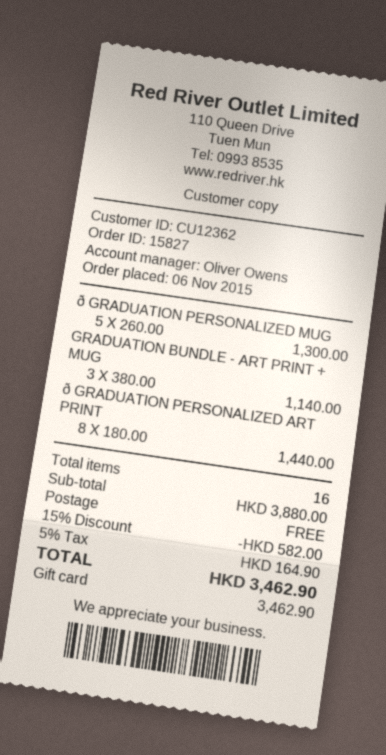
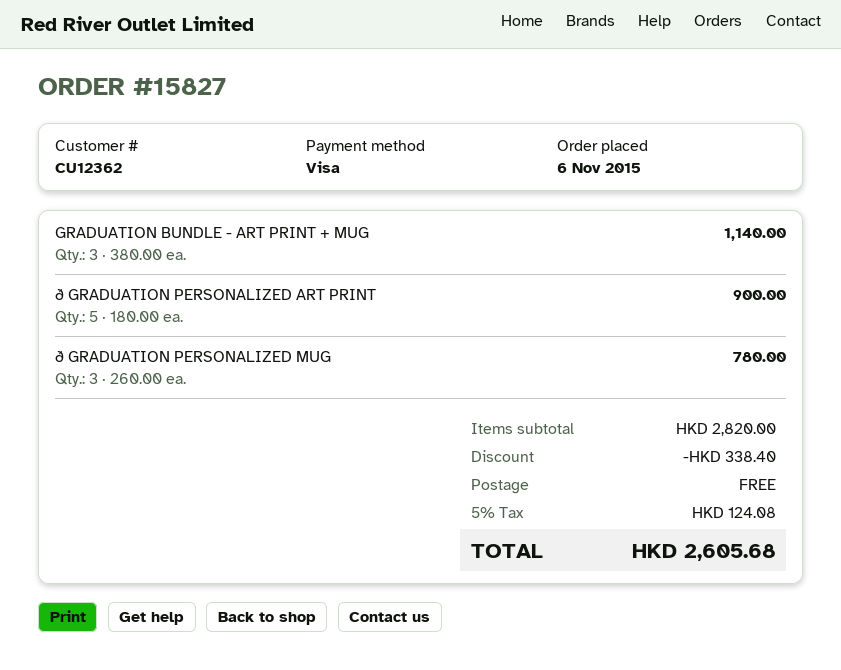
payment method: gift card -> Visa
ð GRADUATION PERSONALIZED MUG: 5 x 260.00 = 1300.00 -> 3 x 260.00 = 780.00
ð GRADUATION PERSONALIZED ART PRINT: 8 x 180.00 = 1440.00 -> 5 x 180.00 = 900.00
subtotal: 3880.00 -> 2820.00
discount: 582.00 -> 338.40
tax: 5% = 164.90 -> 5% = 124.08
total: 3462.90 -> 2605.68

